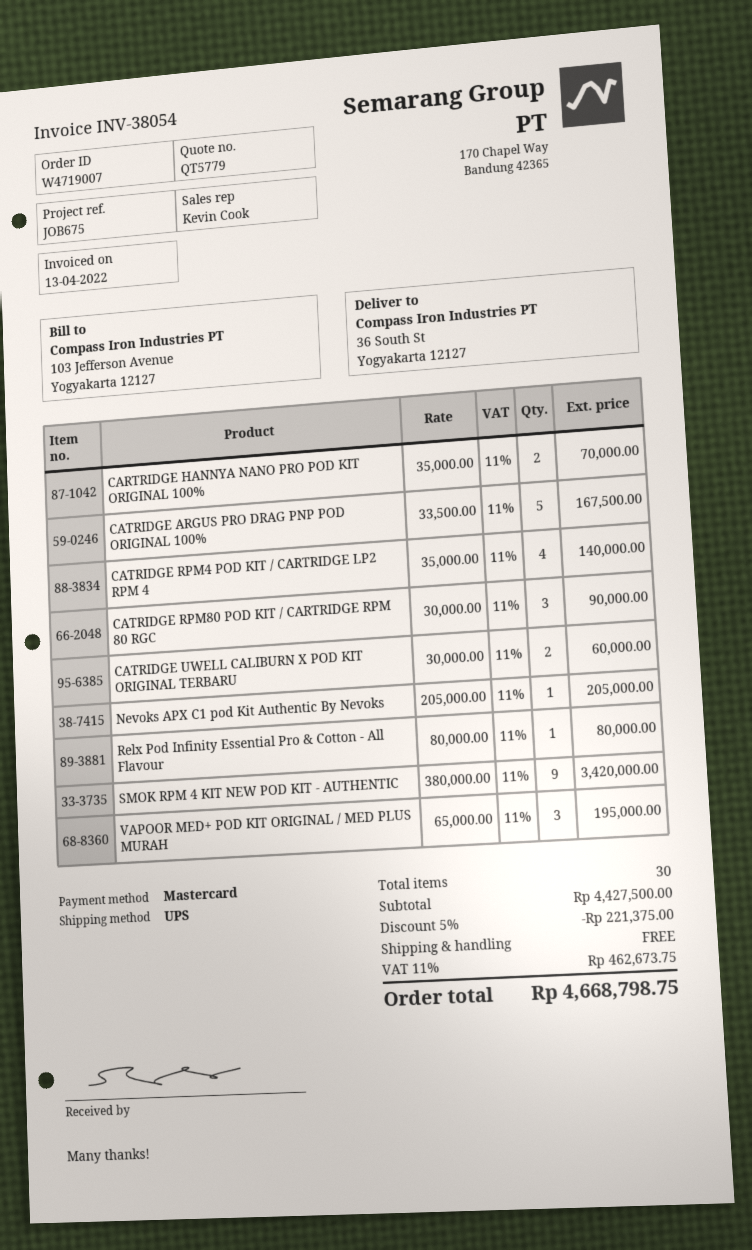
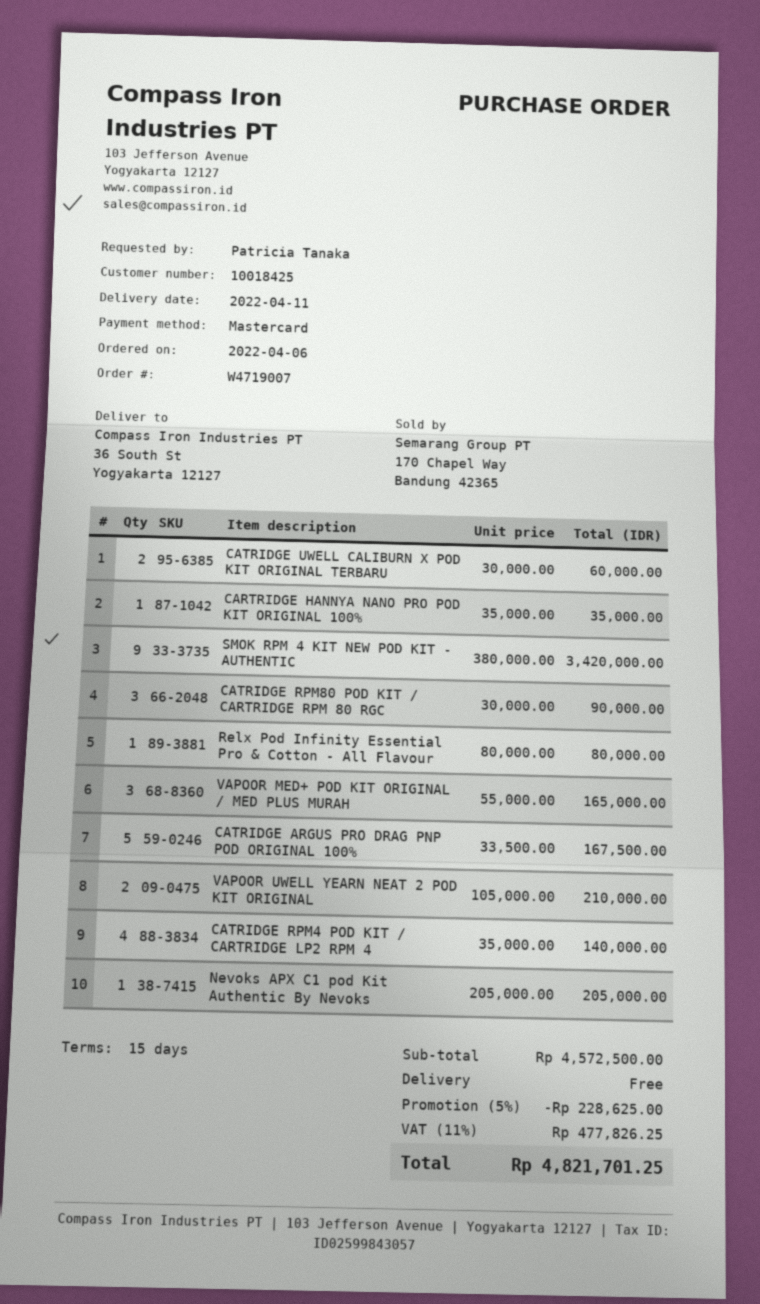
CARTRIDGE HANNYA NANO PRO POD KIT ORIGINAL 100%: 2 x 35000.00 = 70000.00 -> 1 x 35000.00 = 35000.00
VAPOOR MED+ POD KIT ORIGINAL / MED PLUS MURAH: 3 x 65000.00 = 195000.00 -> 3 x 55000.00 = 165000.00
VAPOOR UWELL YEARN NEAT 2 POD KIT ORIGINAL: none -> 2 x 105000.00 = 210000.00
subtotal: 4427500.00 -> 4572500.00
discount: 5% = 221375.00 -> 5% = 228625.00
tax: 11% = 462673.75 -> 11% = 477826.25
total: 4668798.75 -> 4821701.25

